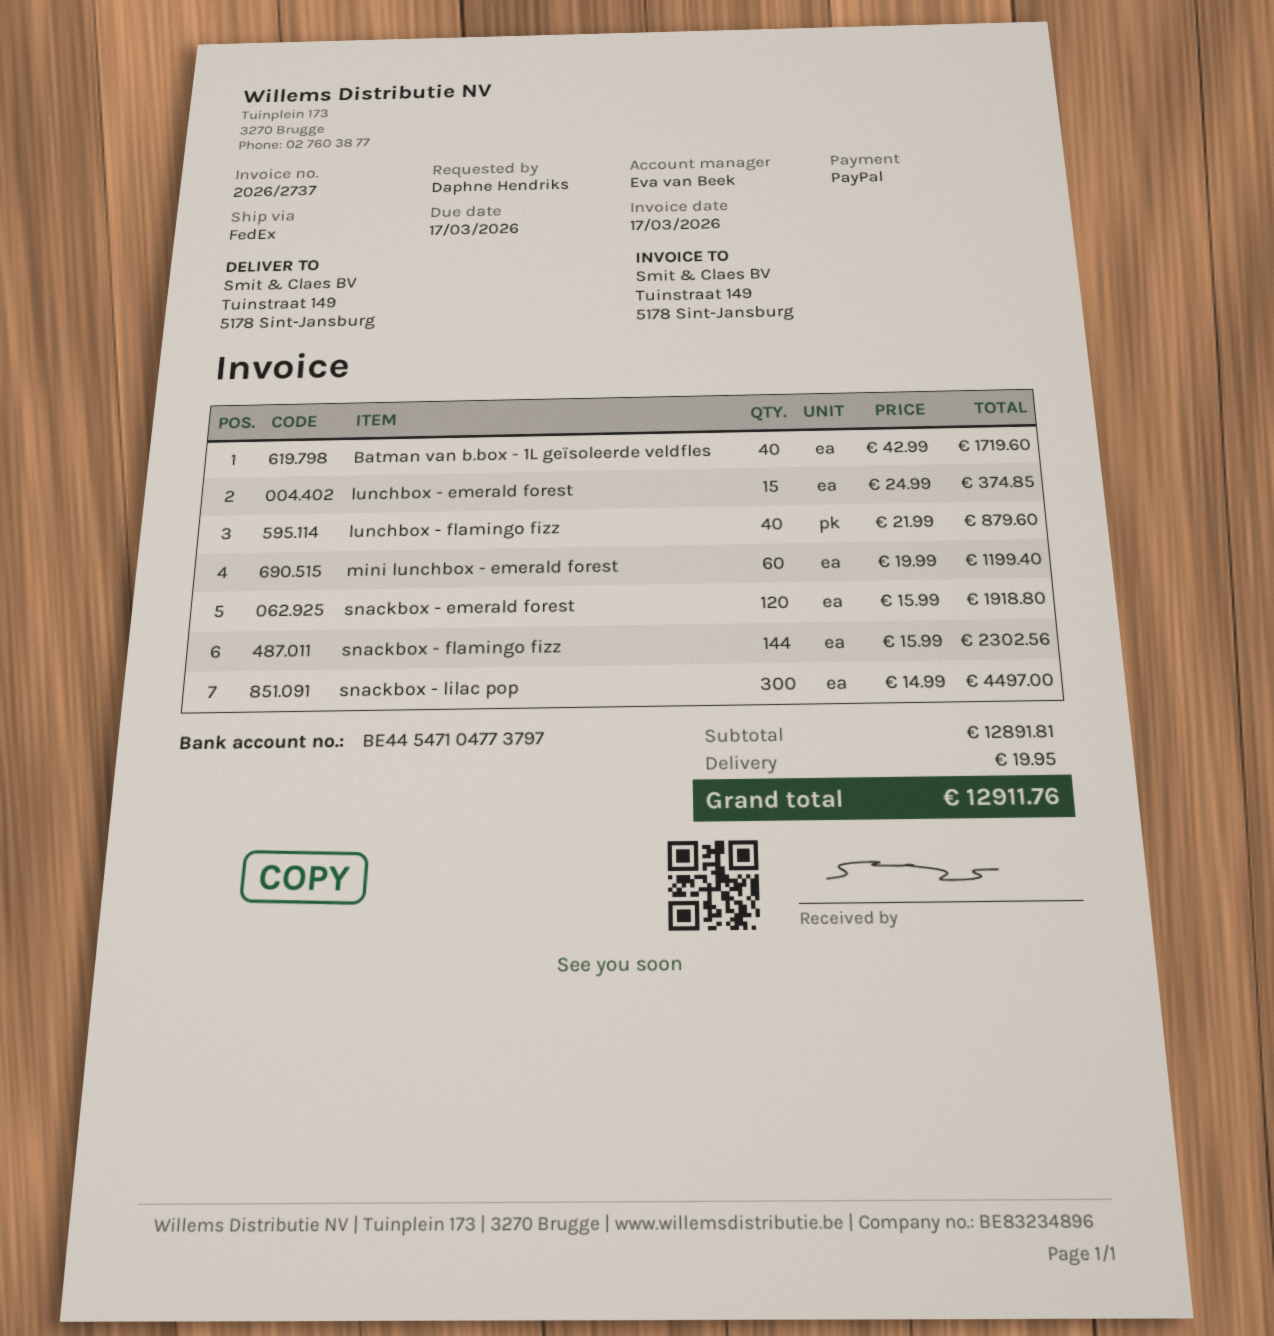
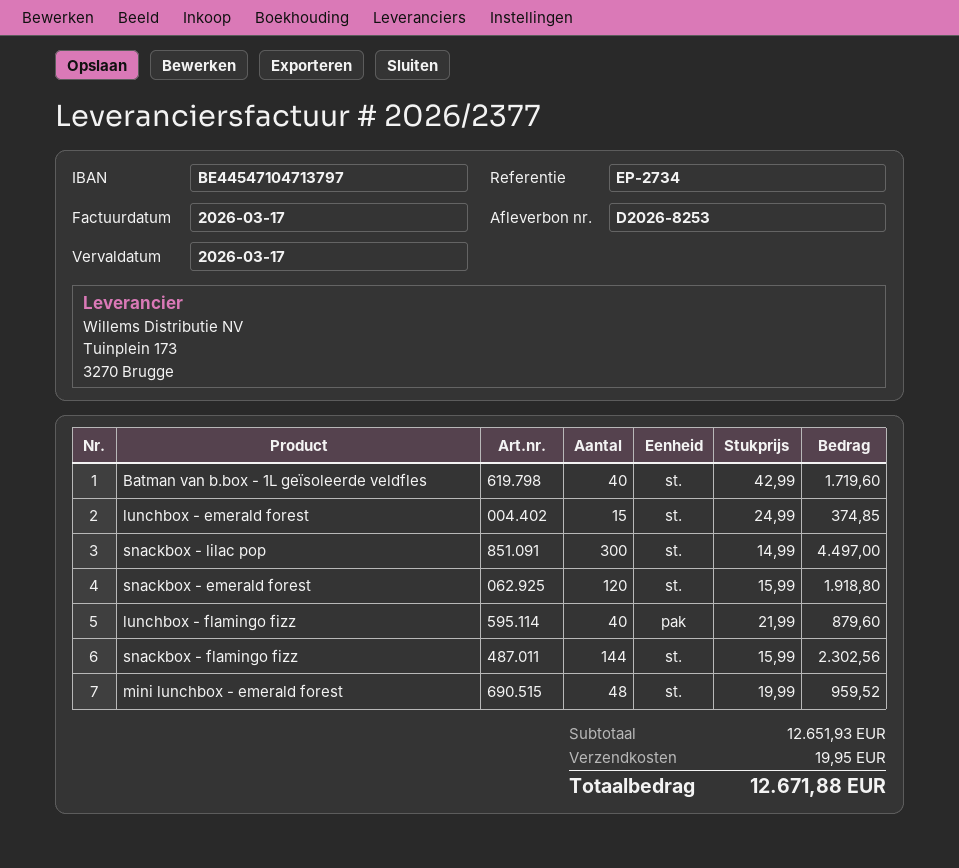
invoice number: 2026/2737 -> 2026/2377
bank account: BE44547104773797 -> BE44547104713797
mini lunchbox - emerald forest: 60 x 19.99 = 1199.40 -> 48 x 19.99 = 959.52
subtotal: 12891.81 -> 12651.93
total: 12911.76 -> 12671.88

